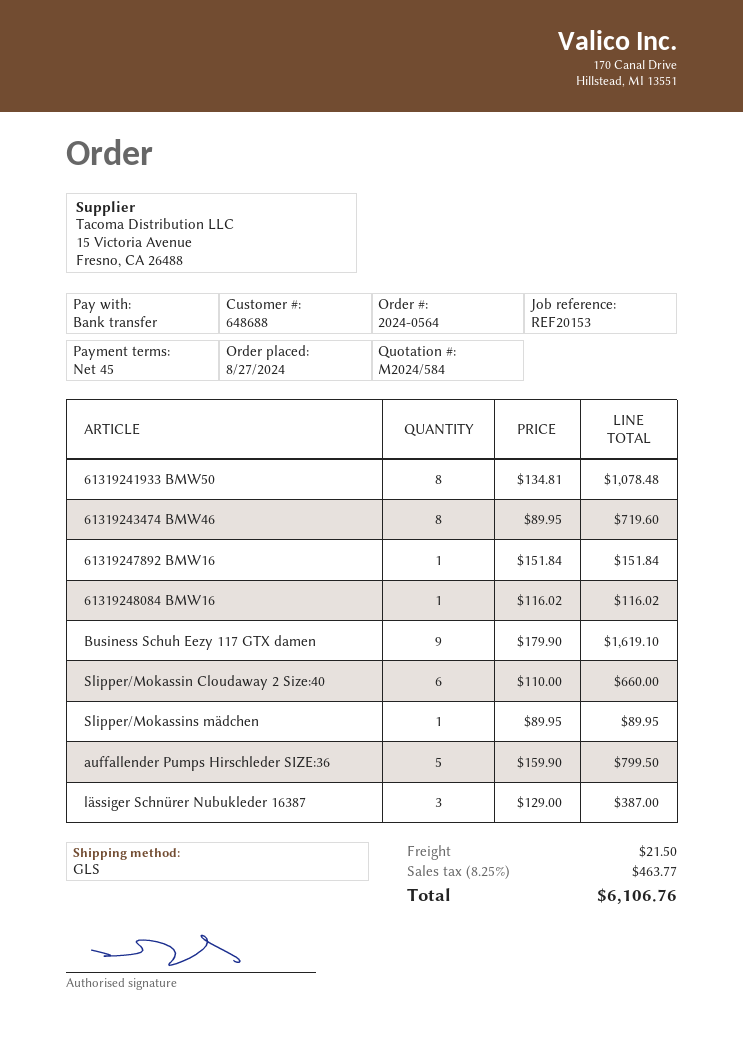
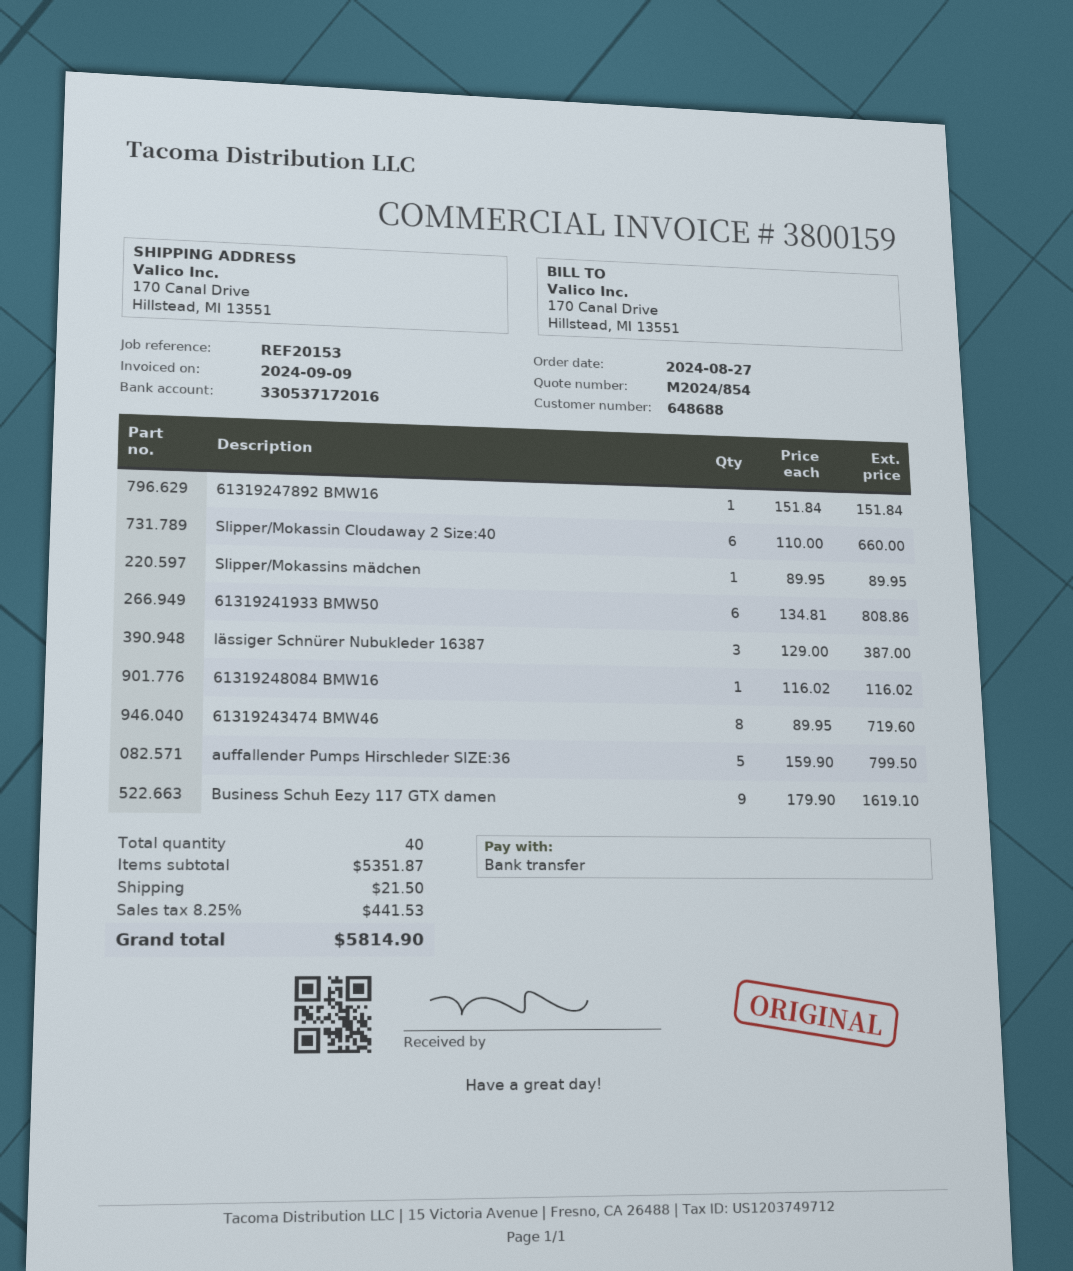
quote number: M2024/584 -> M2024/854
61319241933 BMW50: 8 x 134.81 = 1078.48 -> 6 x 134.81 = 808.86
tax: 8.25% = 463.77 -> 8.25% = 441.53
total: 6106.76 -> 5814.90

